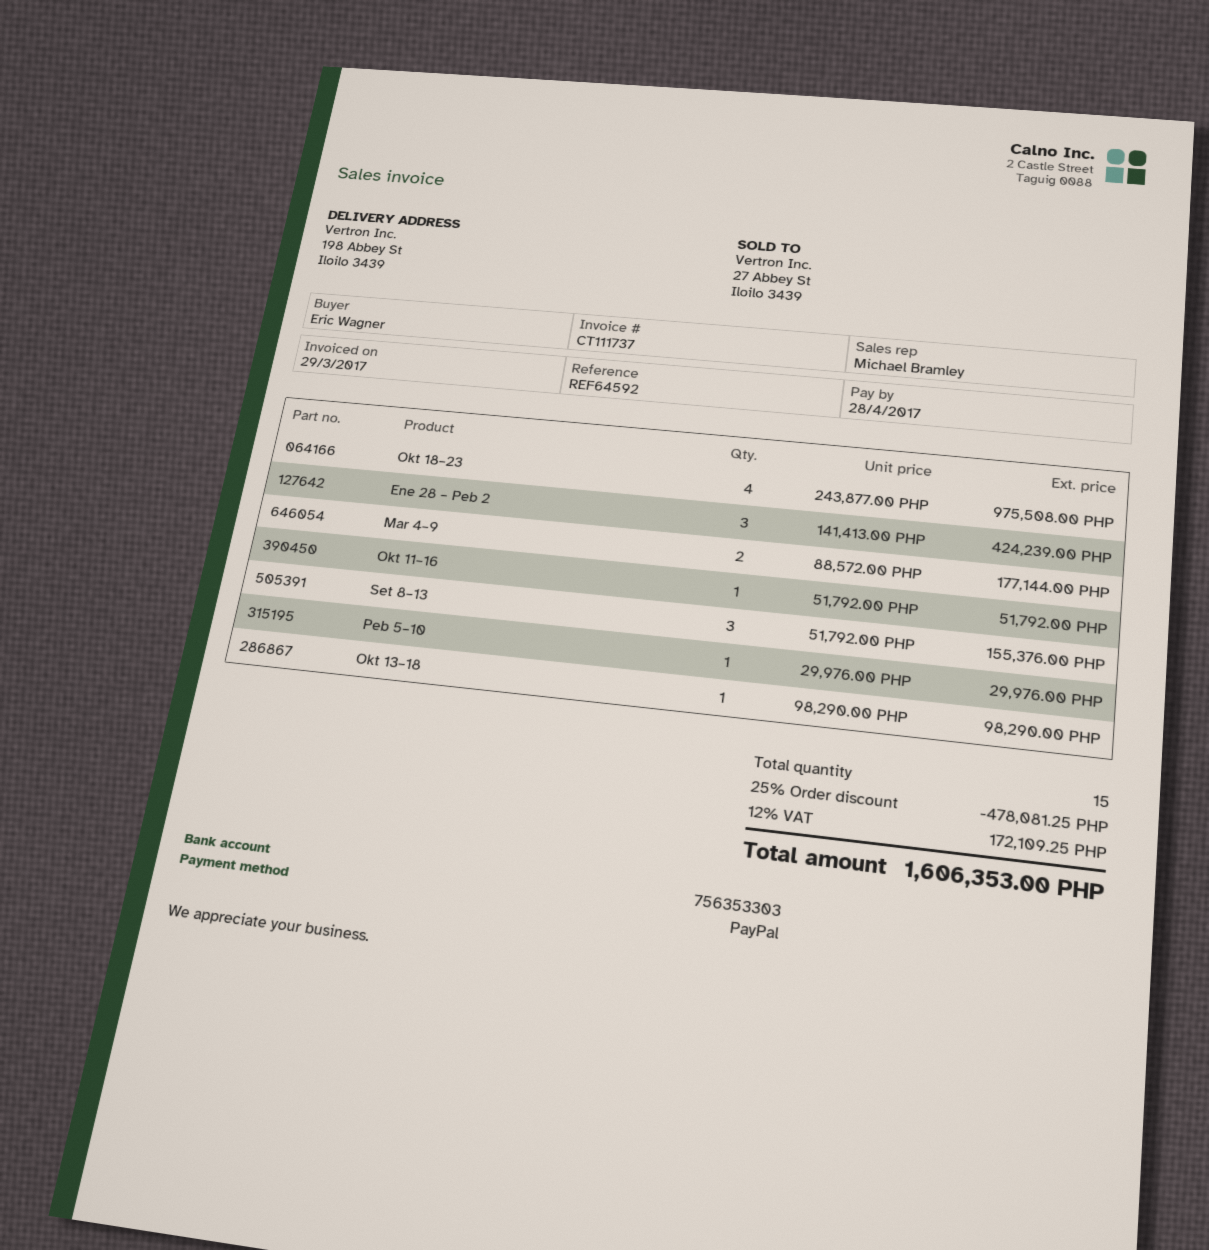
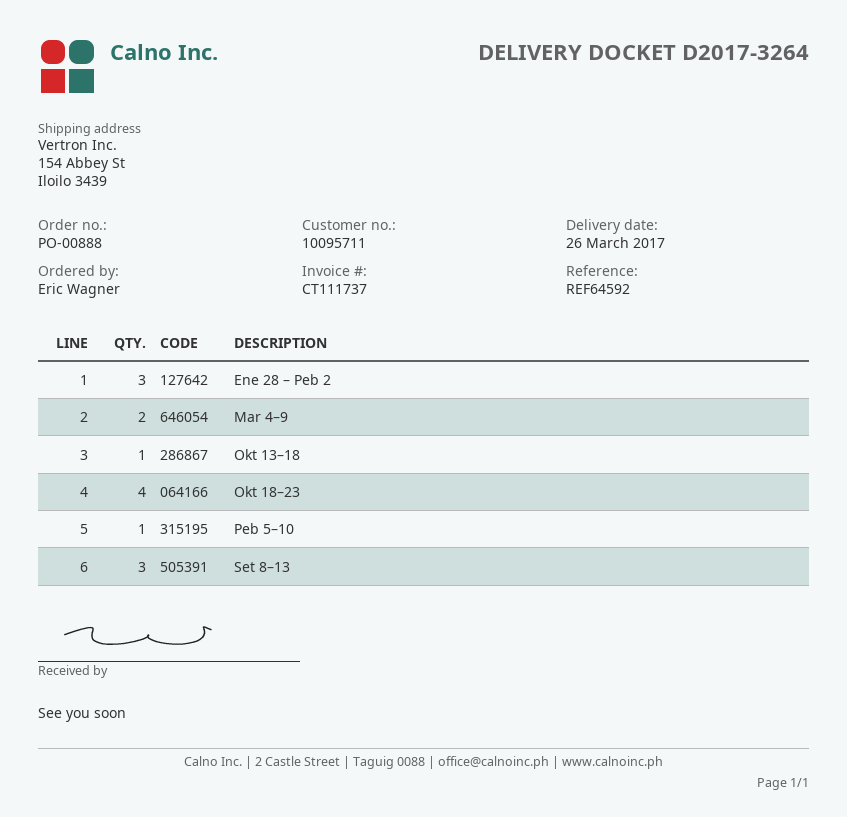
ship to: 198 Abbey St, Iloilo 3439 -> 154 Abbey St, Iloilo 3439
Okt 11–16: 1 -> none

